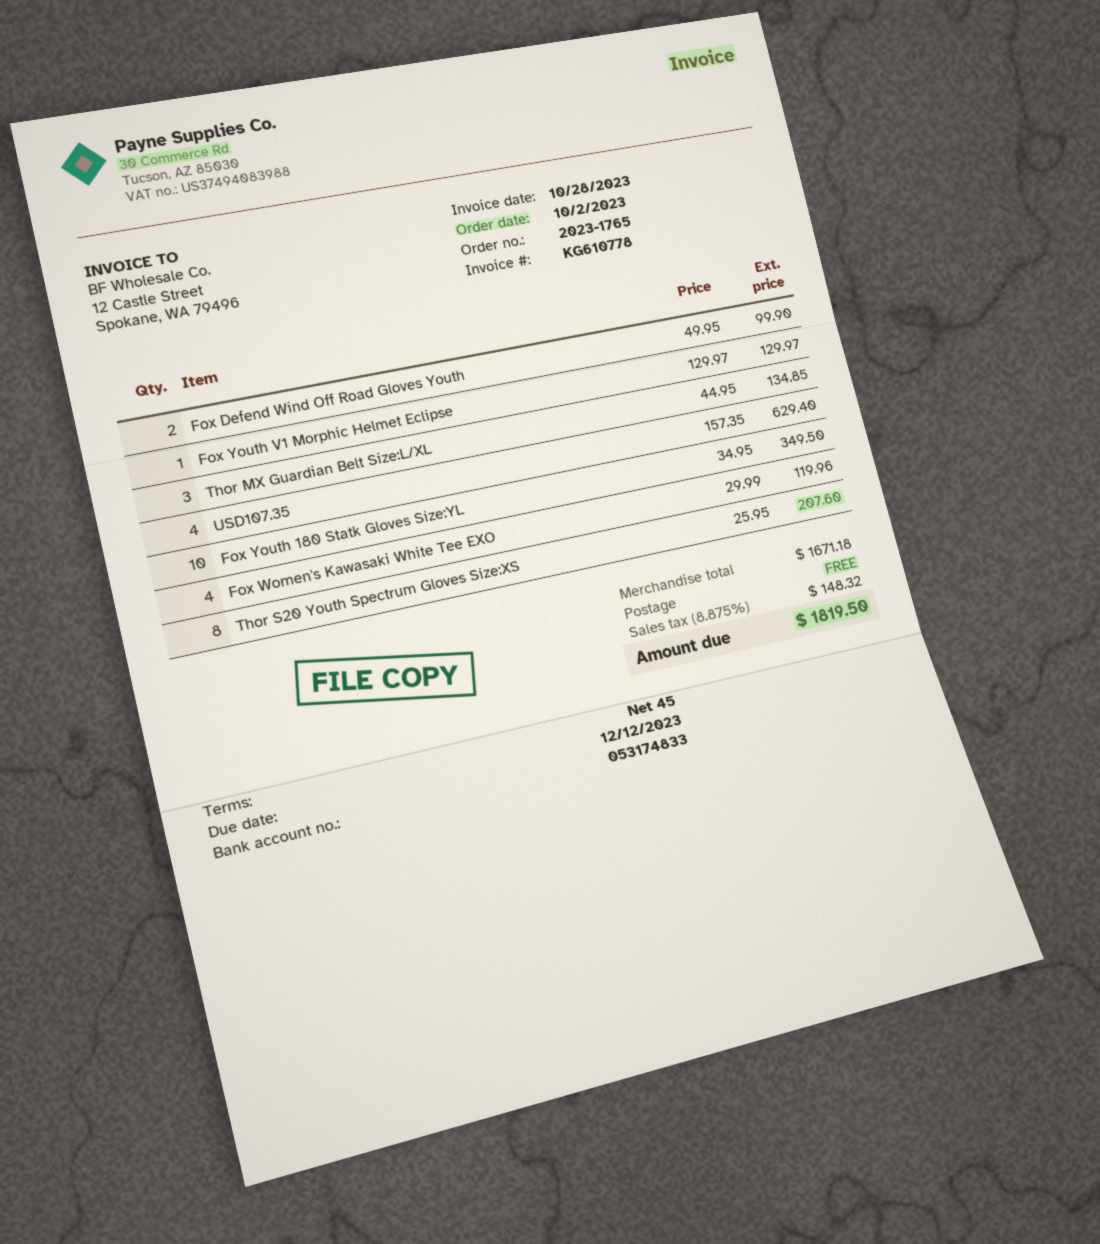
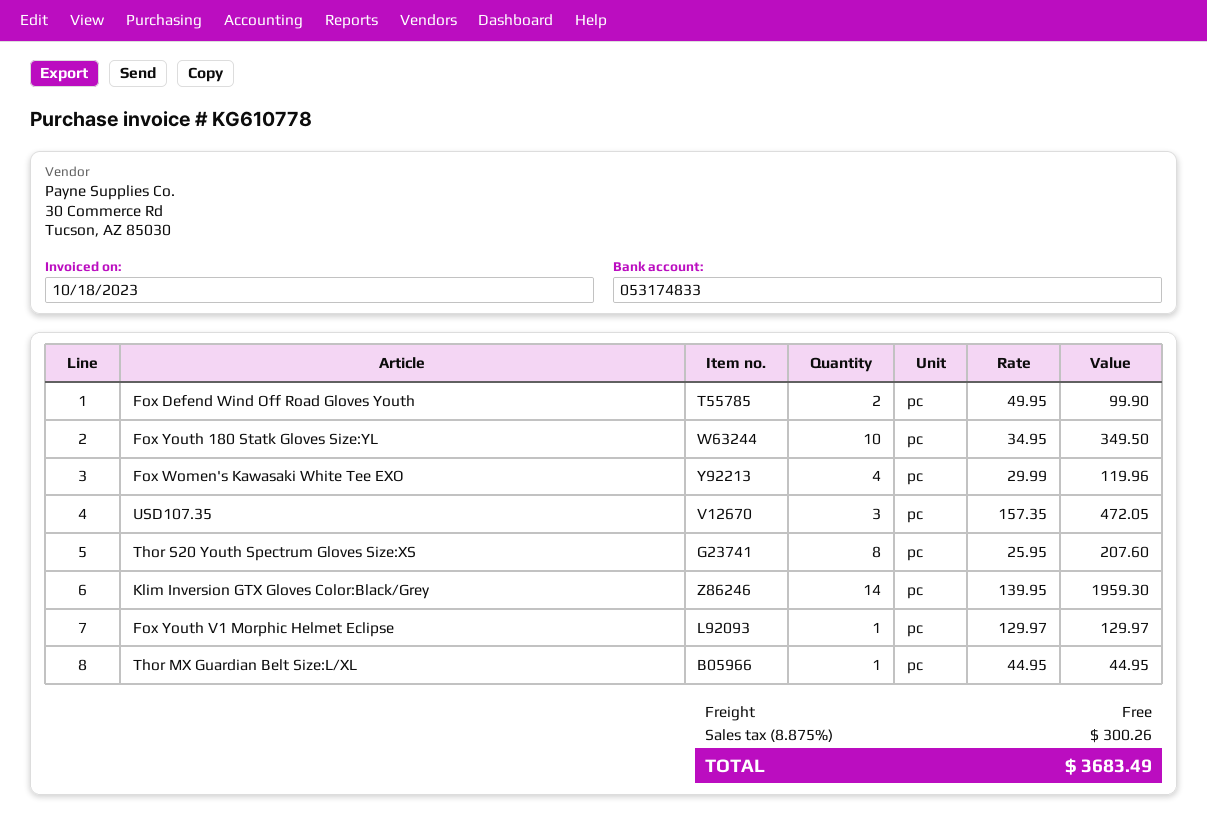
invoice date: 2023-10-28 -> 2023-10-18
Thor MX Guardian Belt Size:L/XL: 3 x 44.95 = 134.85 -> 1 x 44.95 = 44.95
USD107.35: 4 x 157.35 = 629.40 -> 3 x 157.35 = 472.05
Klim Inversion GTX Gloves Color:Black/Grey: none -> 14 x 139.95 = 1959.30
tax: 8.875% = 148.32 -> 8.875% = 300.26
total: 1819.50 -> 3683.49

